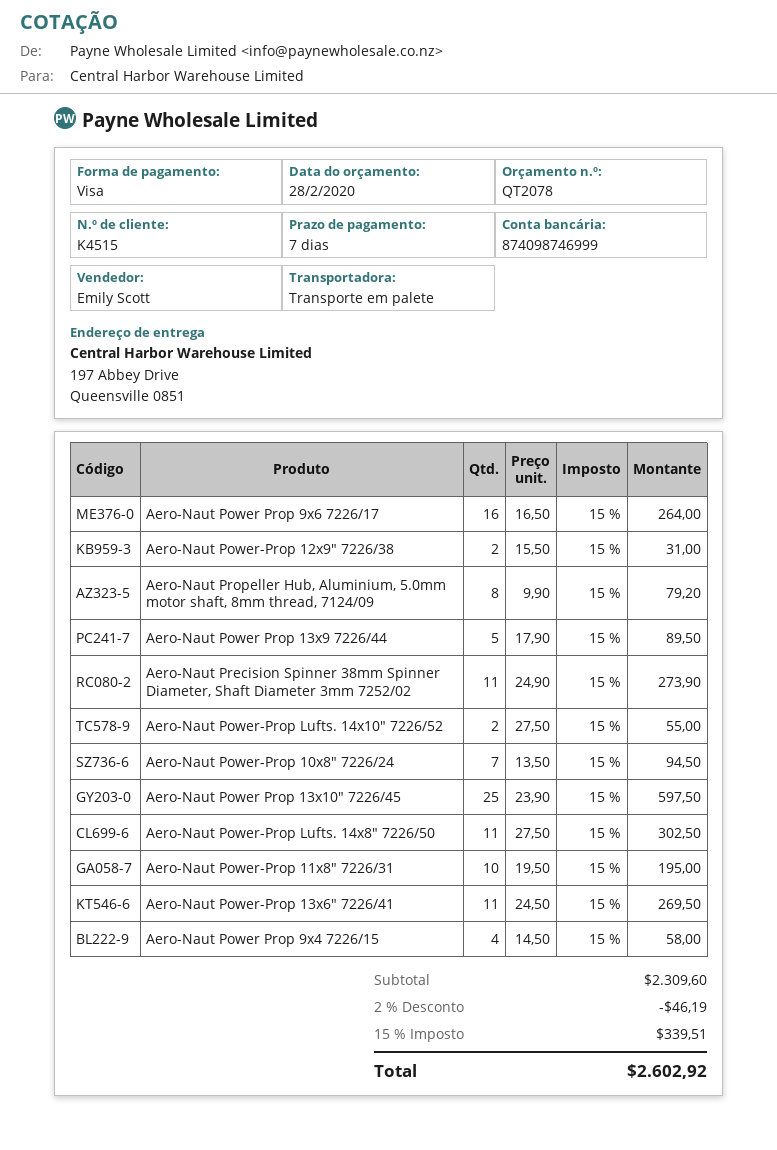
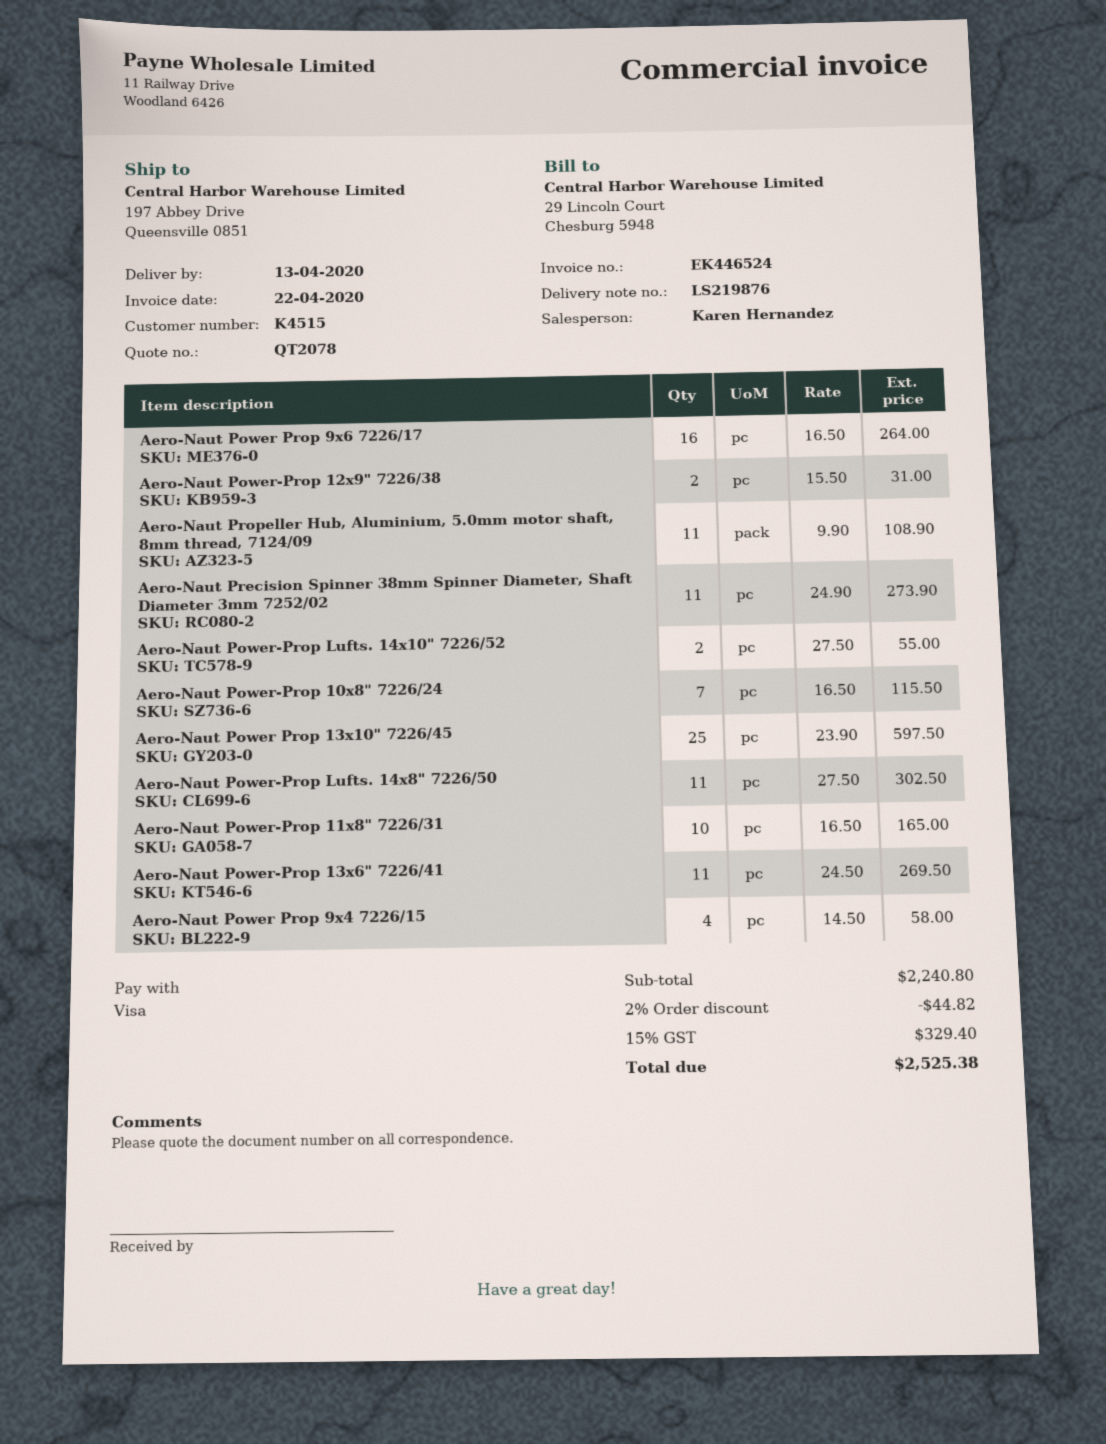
sales rep: Emily Scott -> Karen Hernandez
Aero-Naut Propeller Hub, Aluminium, 5.0mm motor shaft, 8mm thread, 7124/09: 8 x 9.90 = 79.20 -> 11 x 9.90 = 108.90
Aero-Naut Power Prop 13x9 7226/44: 5 x 17.90 = 89.50 -> none
Aero-Naut Power-Prop 10x8" 7226/24: 7 x 13.50 = 94.50 -> 7 x 16.50 = 115.50
Aero-Naut Power-Prop 11x8" 7226/31: 10 x 19.50 = 195.00 -> 10 x 16.50 = 165.00
subtotal: 2309.60 -> 2240.80
discount: 2% = 46.19 -> 2% = 44.82
tax: 15% = 339.51 -> 15% = 329.40
total: 2602.92 -> 2525.38

